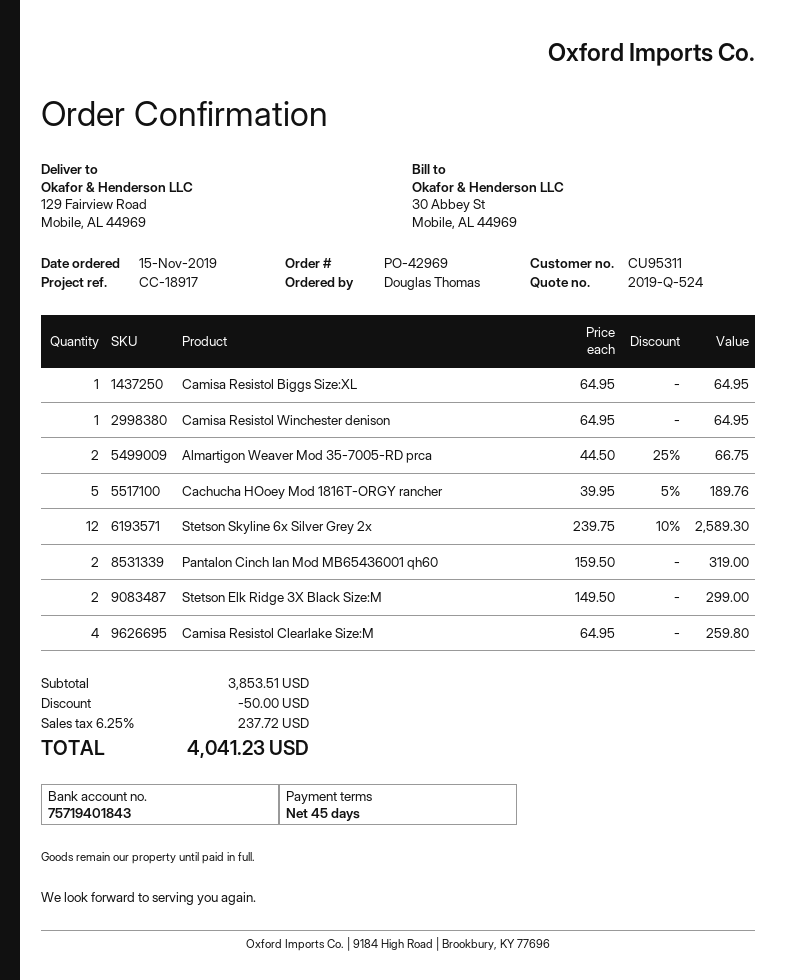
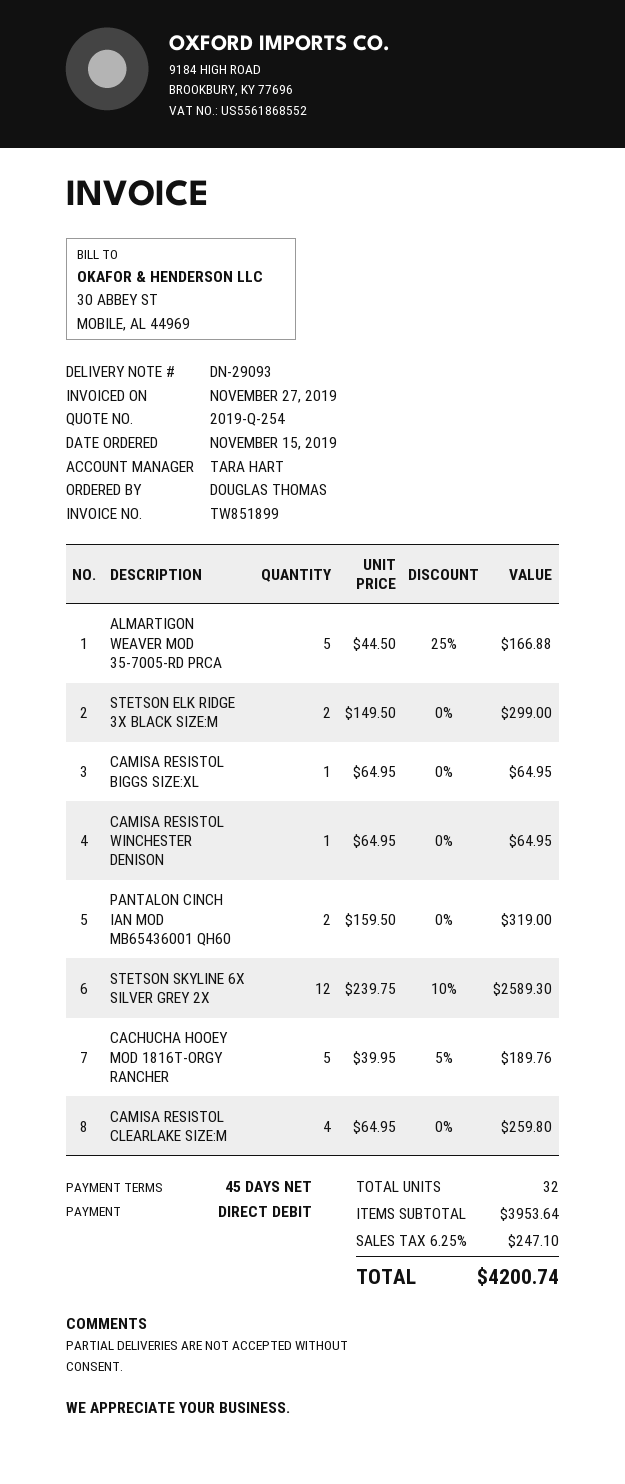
quote number: 2019-Q-524 -> 2019-Q-254
Almartigon Weaver Mod 35-7005-RD prca: 2 x 44.50 - 25% = 66.75 -> 5 x 44.50 - 25% = 166.88
subtotal: 3853.51 -> 3953.64
discount: 50.00 -> none
tax: 6.25% = 237.72 -> 6.25% = 247.10
total: 4041.23 -> 4200.74

